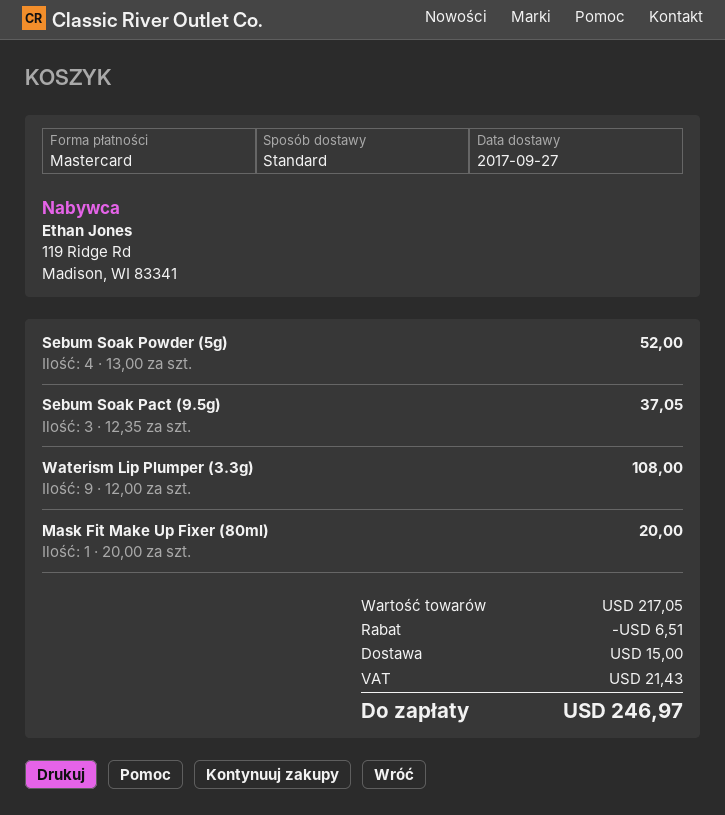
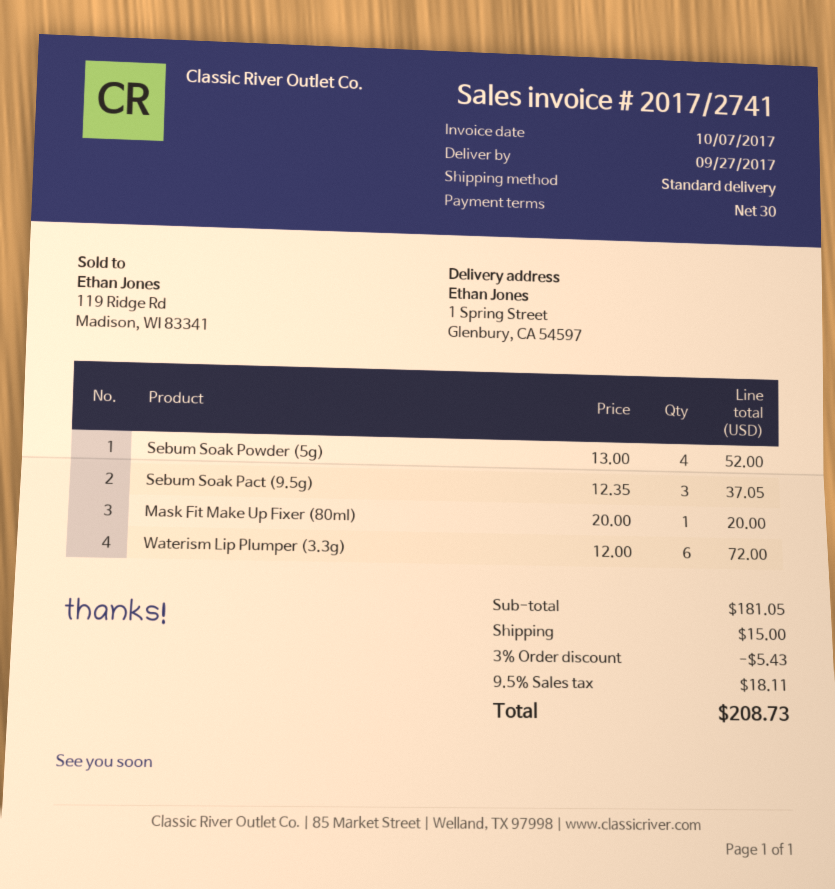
Waterism Lip Plumper (3.3g): 9 x 12.00 = 108.00 -> 6 x 12.00 = 72.00
subtotal: 217.05 -> 181.05
discount: 6.51 -> 5.43
tax: 21.43 -> 18.11
total: 246.97 -> 208.73

